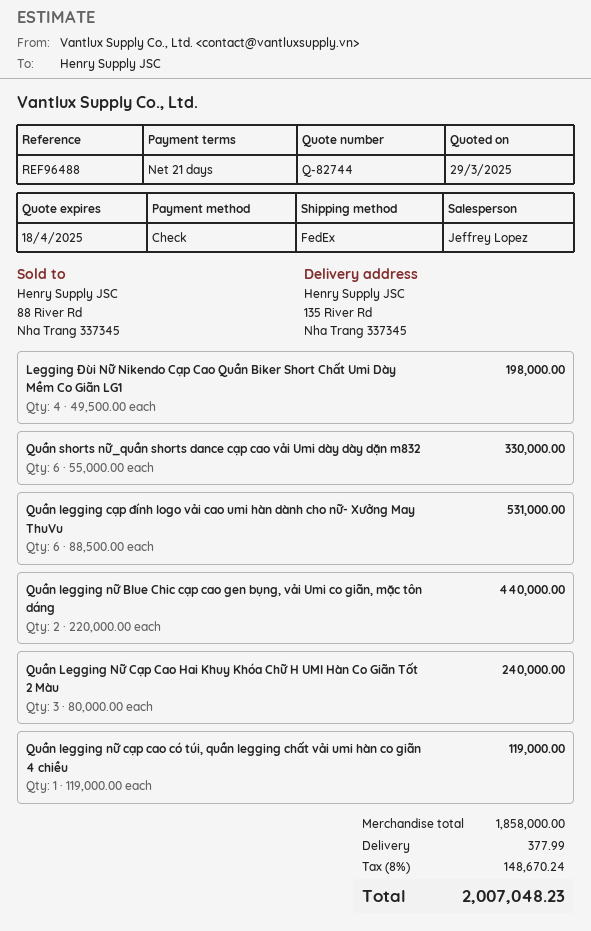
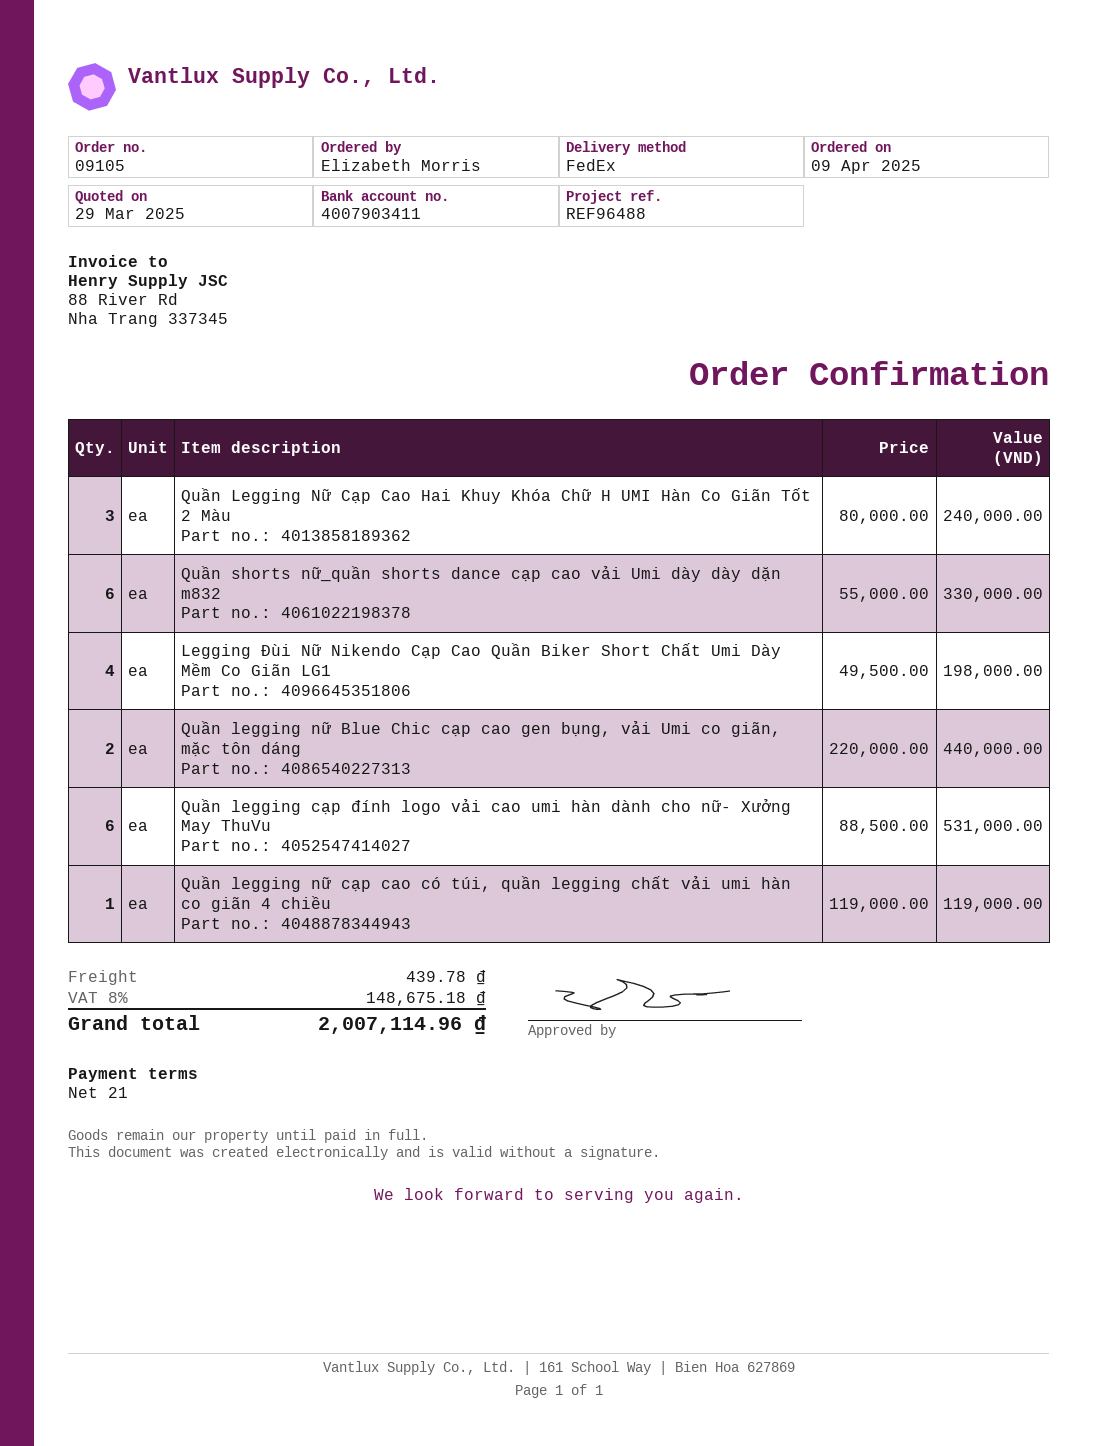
shipping: 377.99 -> 439.78
tax: 8% = 148670.24 -> 8% = 148675.18
total: 2007048.23 -> 2007114.96

